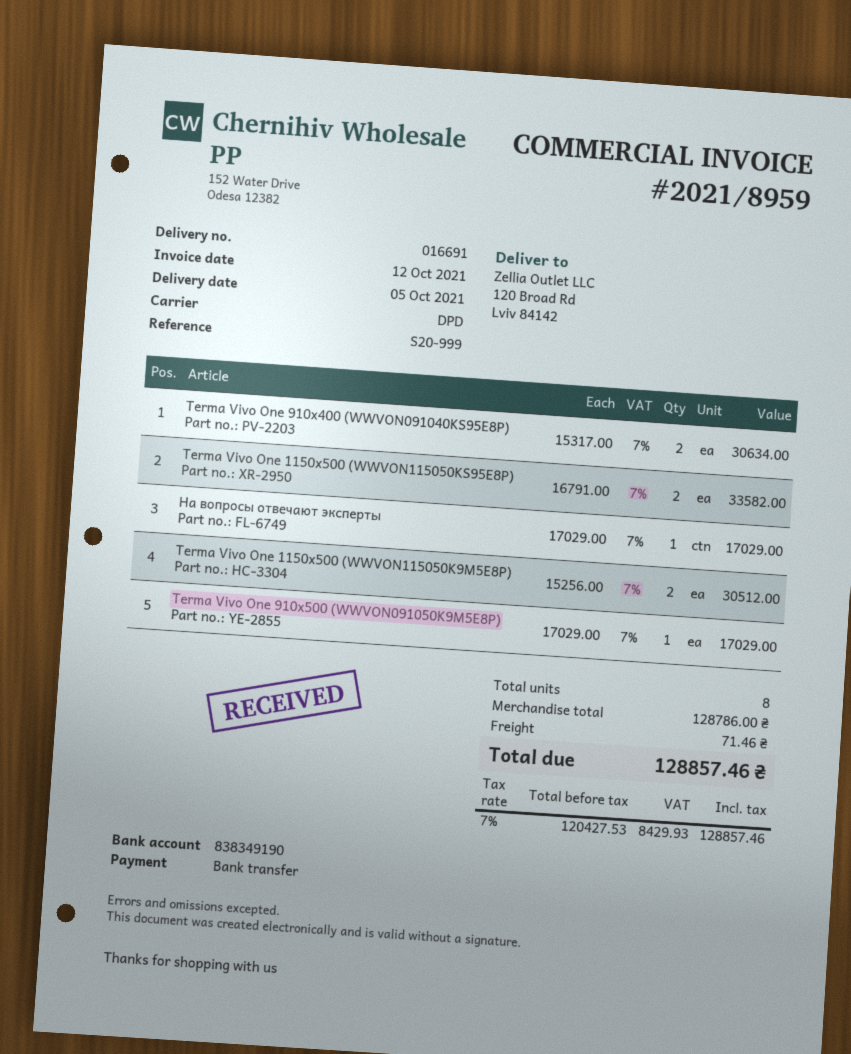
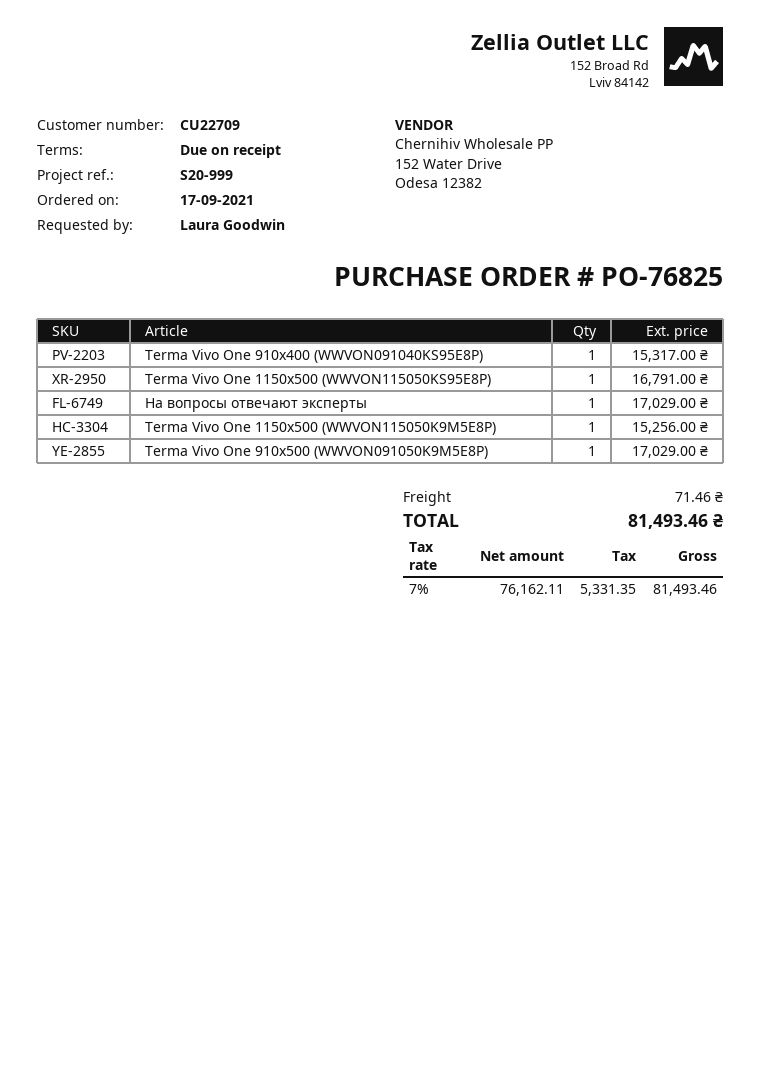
Terma Vivo One 910х400 (WWVON091040KS95E8P): 2 for 30634.00 -> 1 for 15317.00
Terma Vivo One 1150х500 (WWVON115050KS95E8P): 2 for 33582.00 -> 1 for 16791.00
Terma Vivo One 1150х500 (WWVON115050K9M5E8P): 2 for 30512.00 -> 1 for 15256.00
net: 120427.53 -> 76162.11
tax: 7% = 8429.93 -> 7% = 5331.35
total: 128857.46 -> 81493.46

